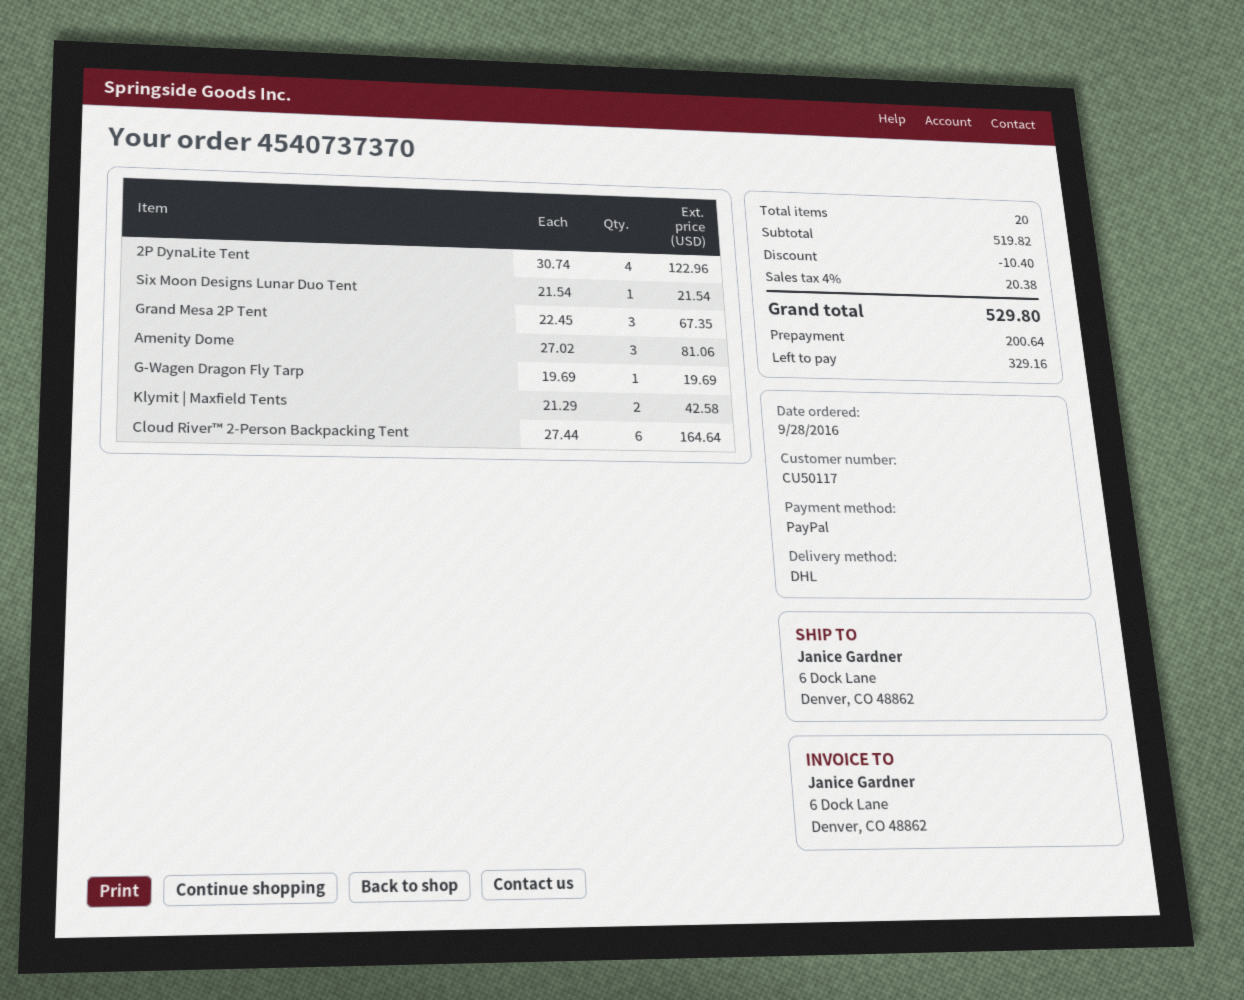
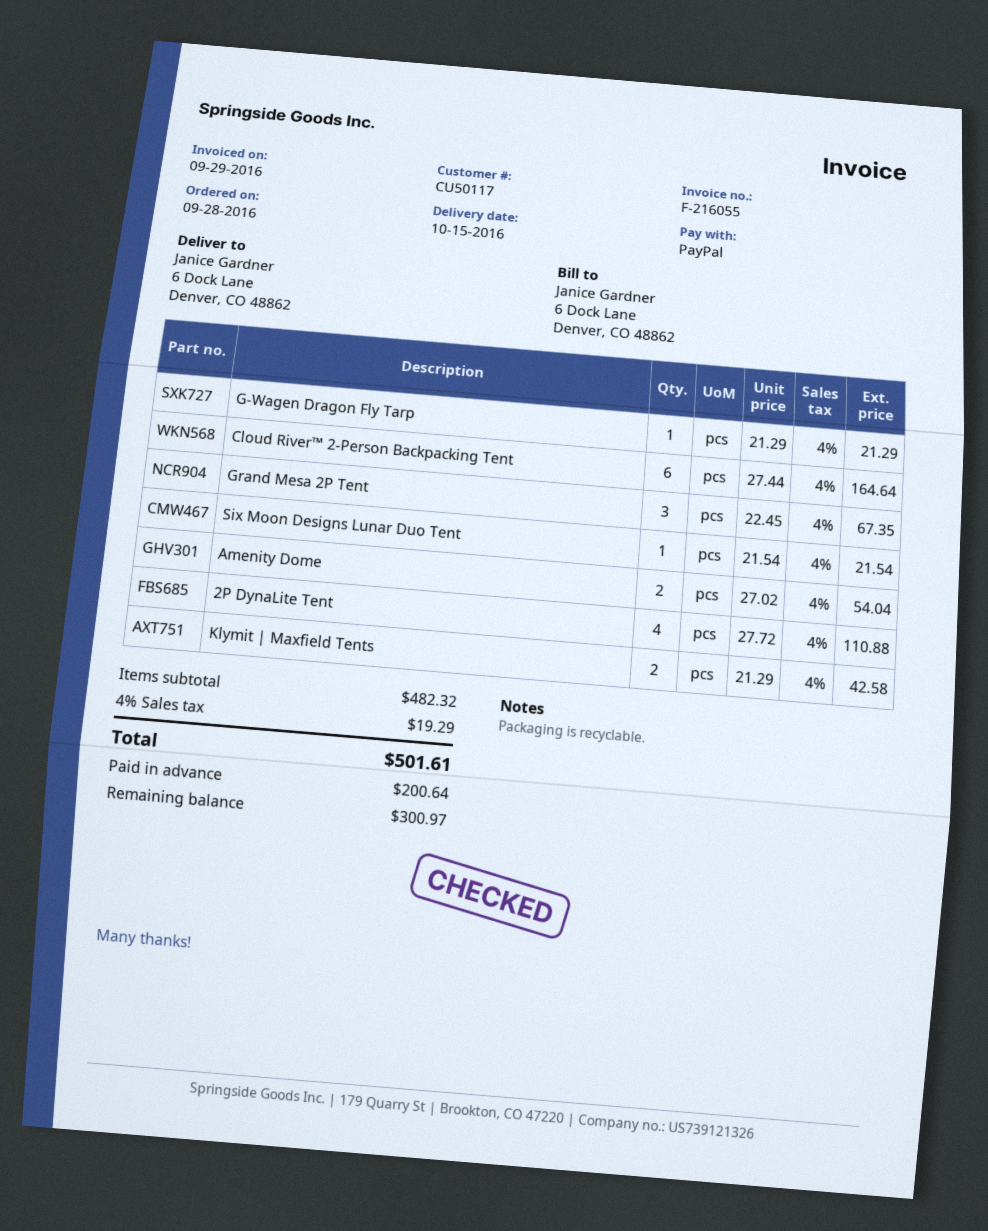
2P DynaLite Tent: 4 x 30.74 = 122.96 -> 4 x 27.72 = 110.88
Amenity Dome: 3 x 27.02 = 81.06 -> 2 x 27.02 = 54.04
G-Wagen Dragon Fly Tarp: 1 x 19.69 = 19.69 -> 1 x 21.29 = 21.29
subtotal: 519.82 -> 482.32
discount: 10.40 -> none
tax: 4% = 20.38 -> 4% = 19.29
total: 529.80 -> 501.61
balance: 329.16 -> 300.97

